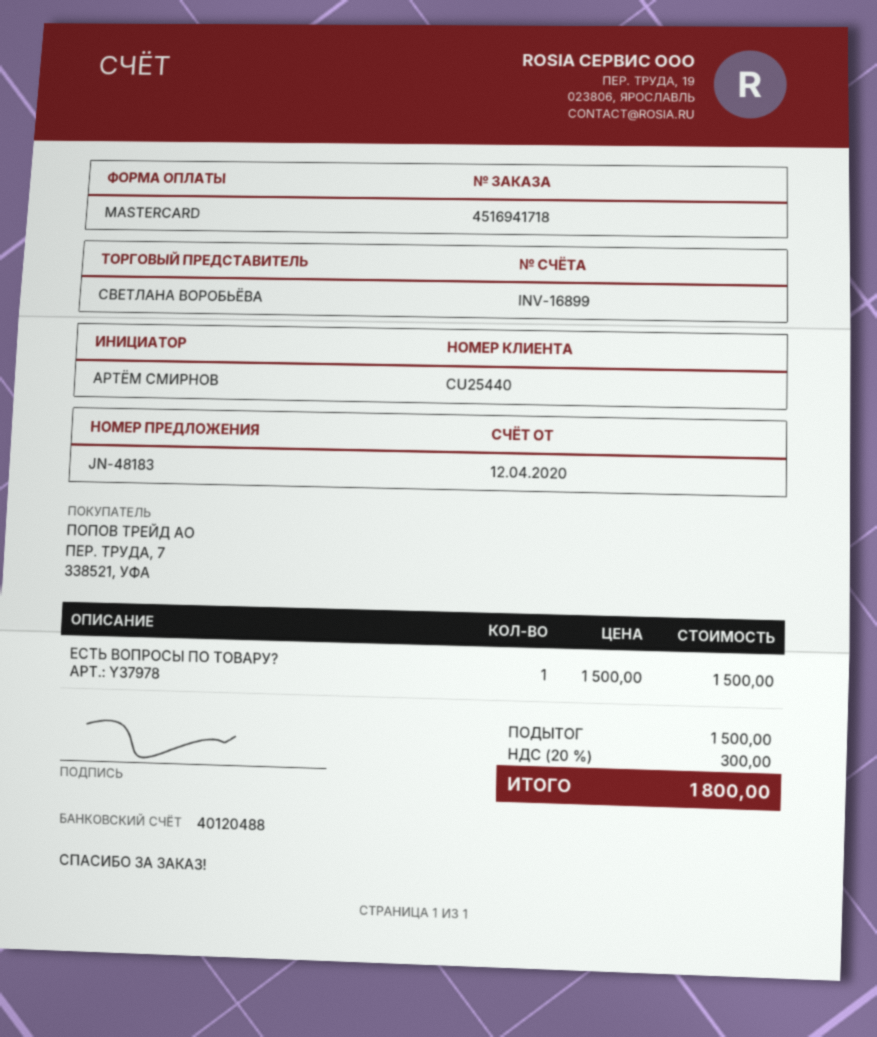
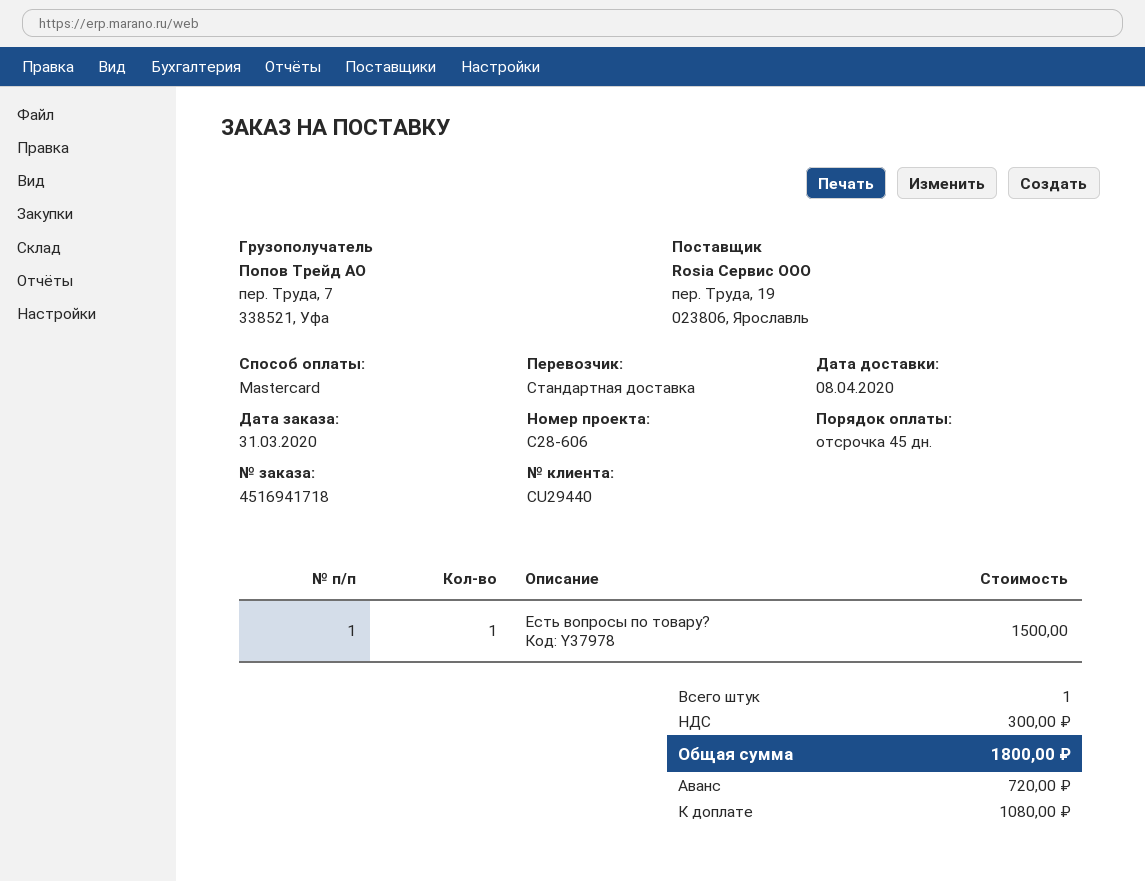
customer number: CU25440 -> CU29440

